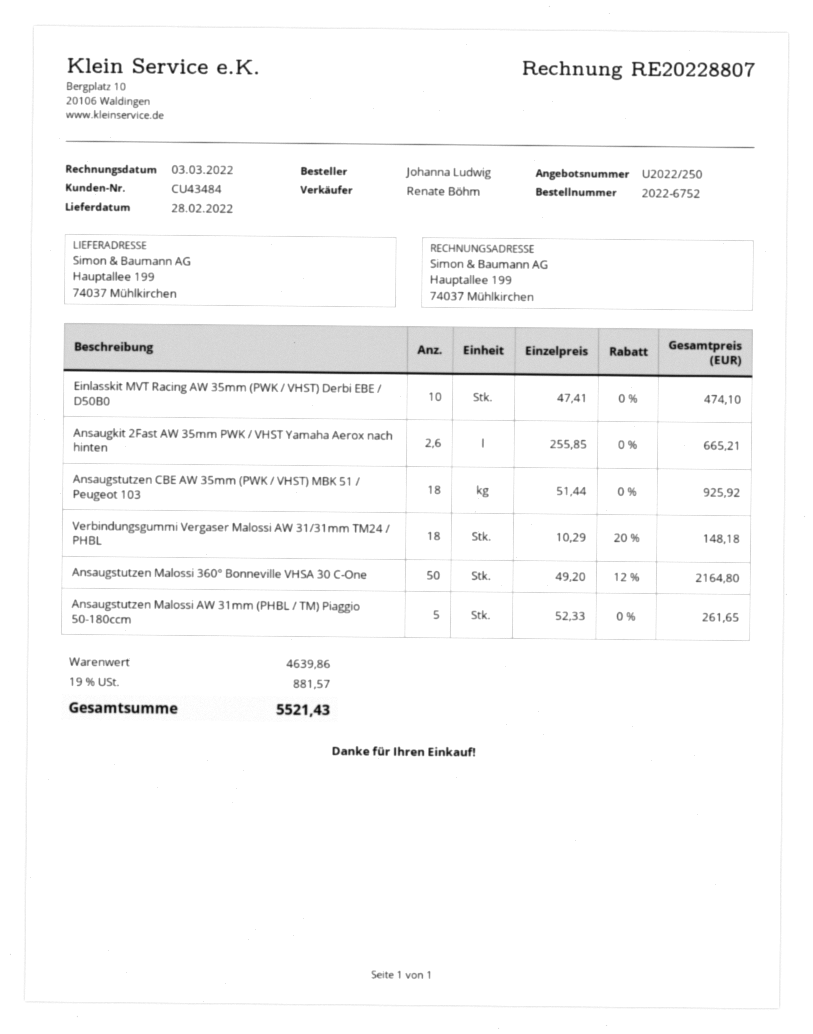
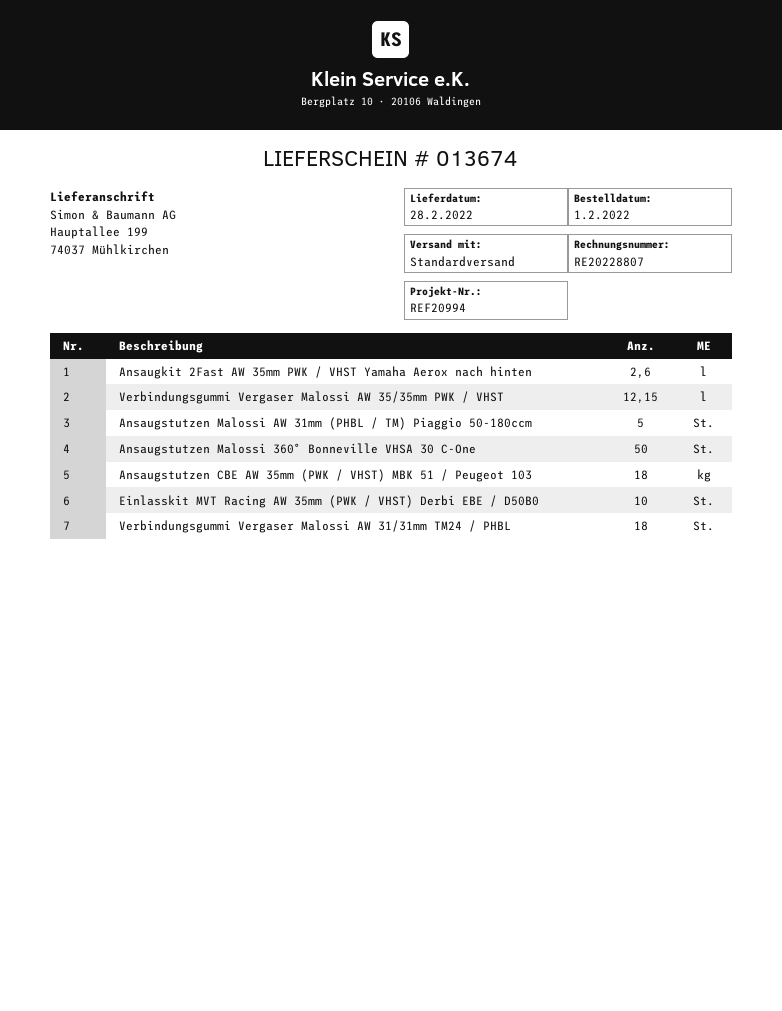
Verbindungsgummi Vergaser Malossi AW 35/35mm PWK / VHST: none -> 12.15

